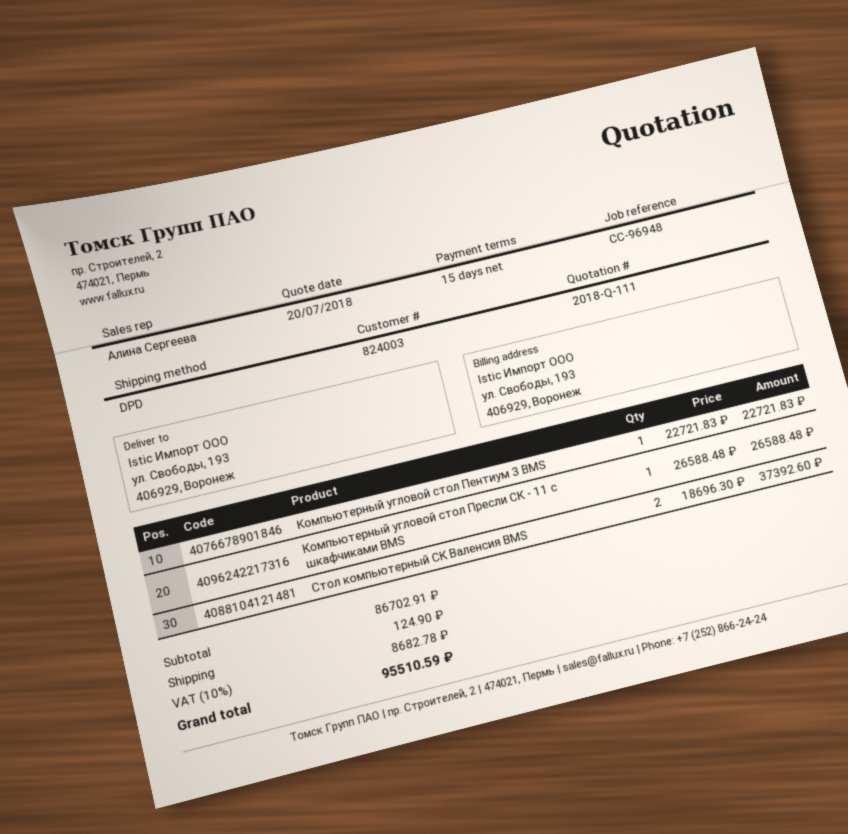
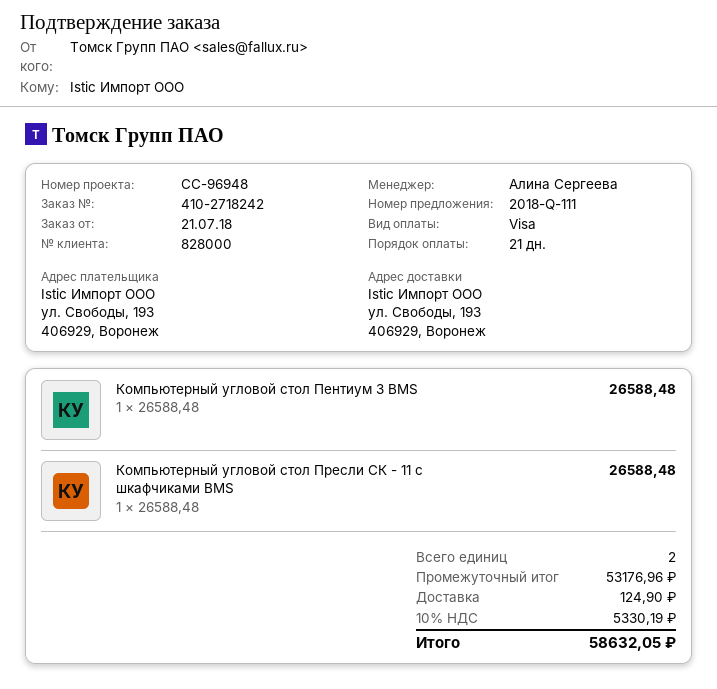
payment terms: 15 days -> 21 days
customer number: 824003 -> 828000
Компьютерный угловой стол Пентиум 3 BMS: 1 x 22721.83 = 22721.83 -> 1 x 26588.48 = 26588.48
Стол компьютерный СК Валенсия BMS: 2 x 18696.30 = 37392.60 -> none
subtotal: 86702.91 -> 53176.96
tax: 10% = 8682.78 -> 10% = 5330.19
total: 95510.59 -> 58632.05

